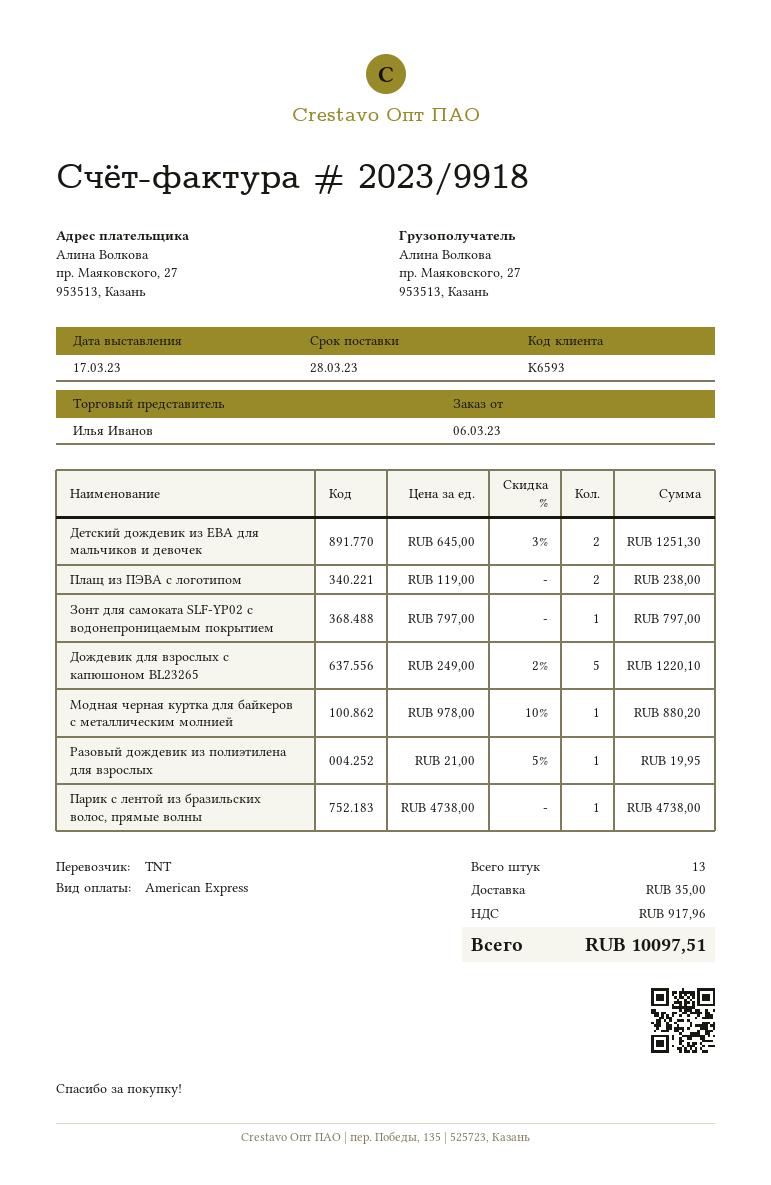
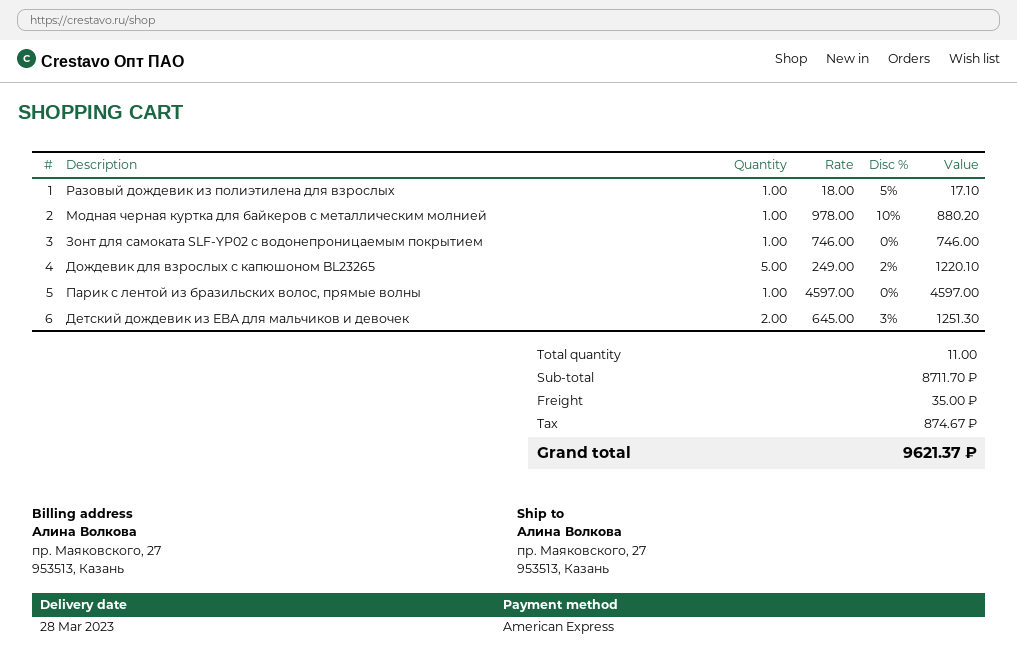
Плащ из ПЭВА с логотипом: 2 x 119.00 = 238.00 -> none
Зонт для самоката SLF-YP02 с водонепроницаемым покрытием: 1 x 797.00 = 797.00 -> 1 x 746.00 = 746.00
Разовый дождевик из полиэтилена для взрослых: 1 x 21.00 - 5% = 19.95 -> 1 x 18.00 - 5% = 17.10
Парик с лентой из бразильских волос, прямые волны: 1 x 4738.00 = 4738.00 -> 1 x 4597.00 = 4597.00
total quantity: 13 -> 11
tax: 917.96 -> 874.67
total: 10097.51 -> 9621.37

